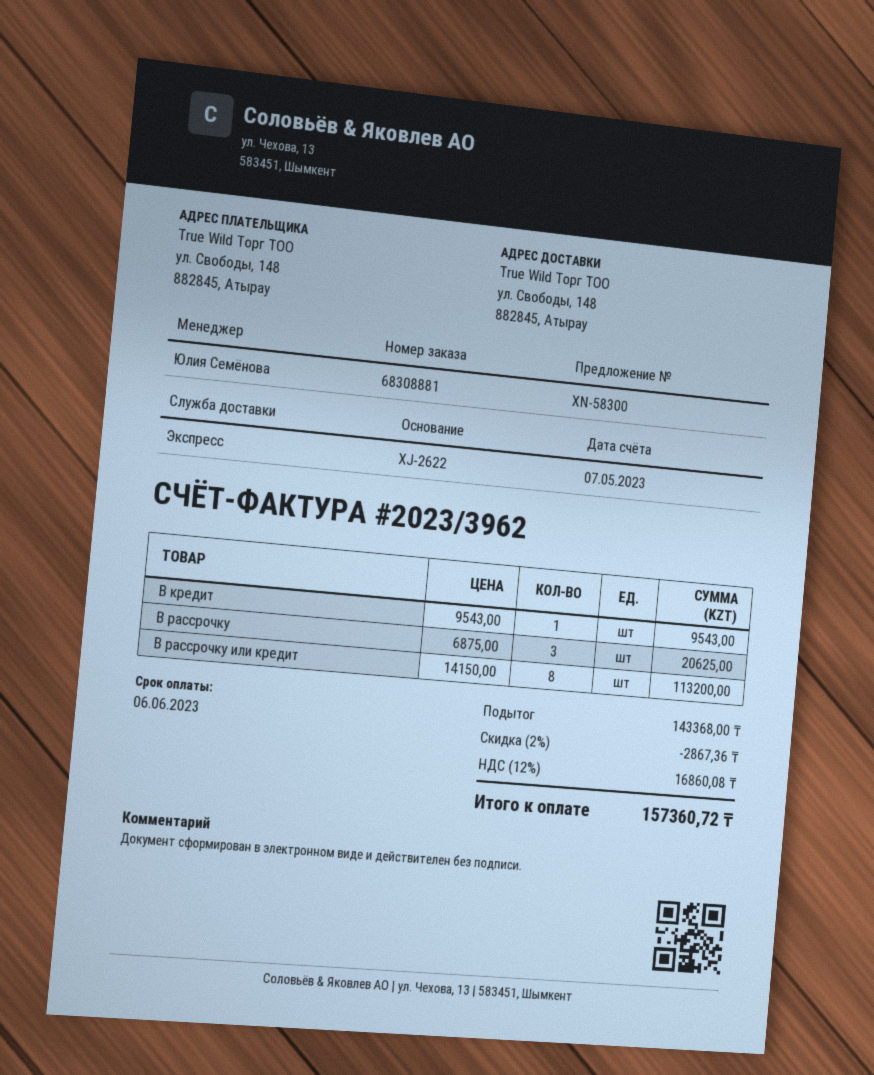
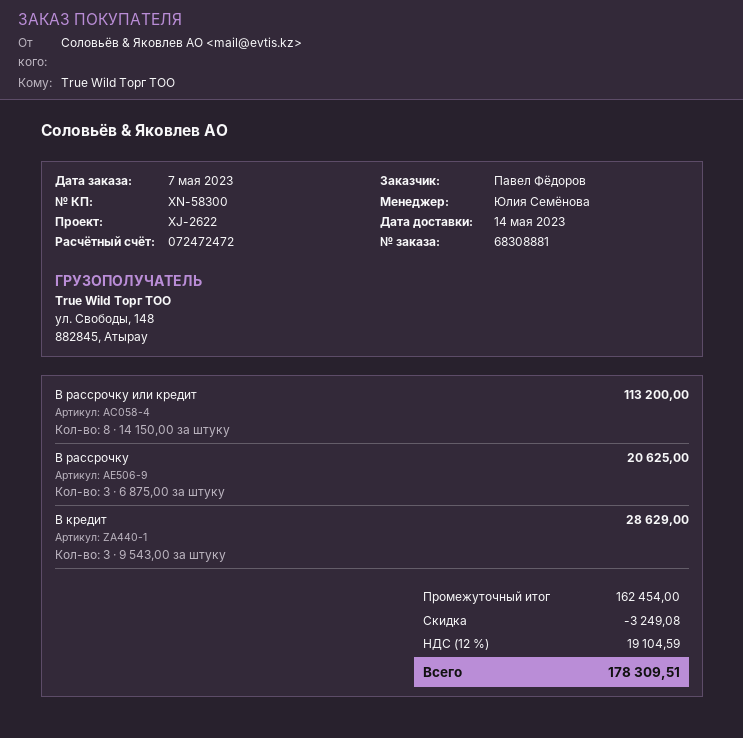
В кредит: 1 x 9543.00 = 9543.00 -> 3 x 9543.00 = 28629.00
subtotal: 143368.00 -> 162454.00
discount: 2867.36 -> 3249.08
tax: 12% = 16860.08 -> 12% = 19104.59
total: 157360.72 -> 178309.51

